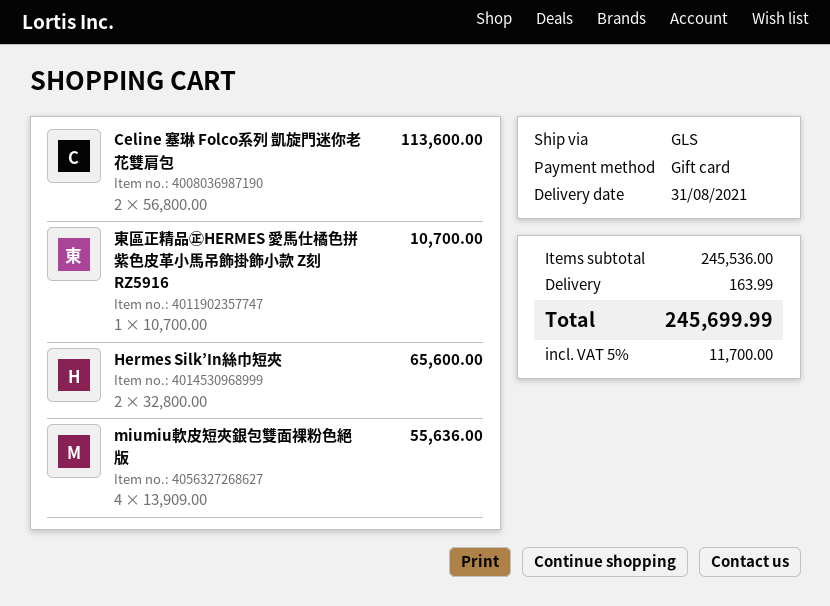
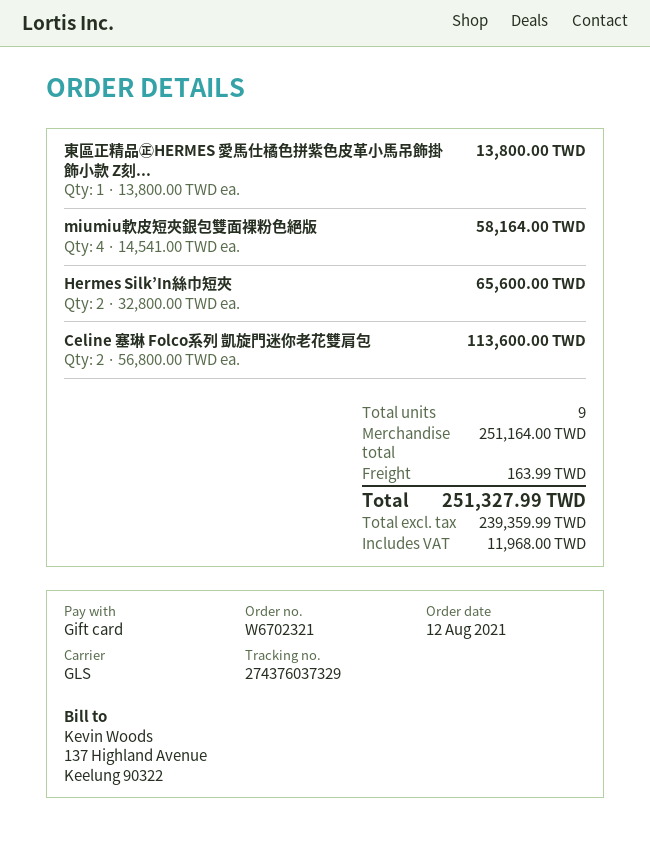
東區正精品㊣HERMES 愛馬仕橘色拼紫色皮革小馬吊飾掛飾小款 Z刻 RZ5916: 1 x 10700.00 = 10700.00 -> 1 x 13800.00 = 13800.00
miumiu軟皮短夾銀包雙面裸粉色絕版: 4 x 13909.00 = 55636.00 -> 4 x 14541.00 = 58164.00
subtotal: 245536.00 -> 251164.00
tax: 11700.00 -> 11968.00
total: 245699.99 -> 251327.99

